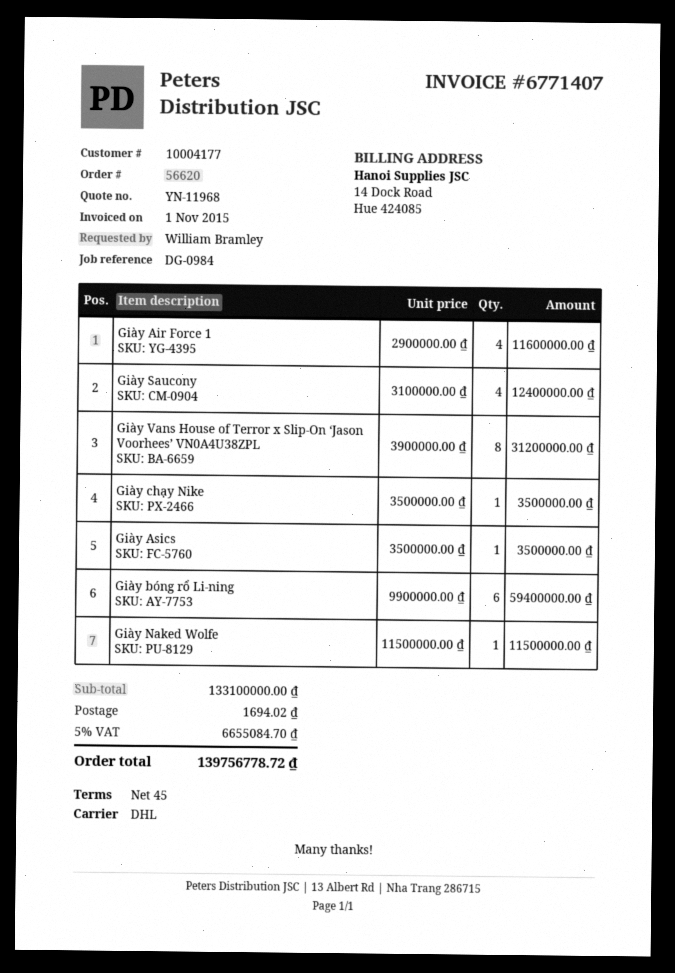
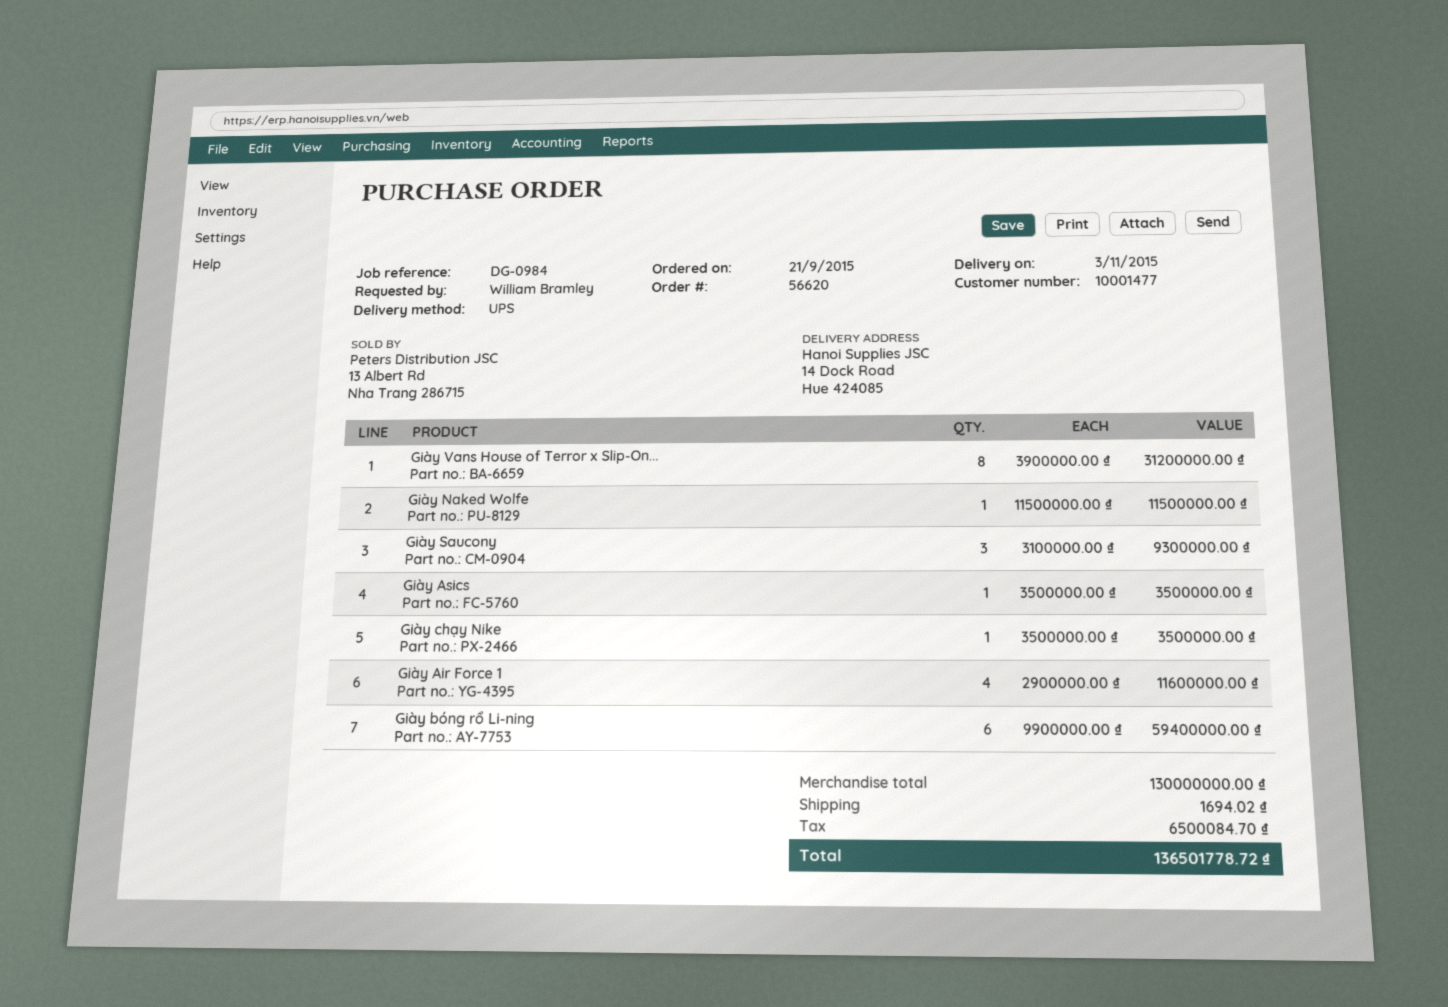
customer number: 10004177 -> 10001477
shipping method: DHL -> UPS
Giày Saucony: 4 x 3100000.00 = 12400000.00 -> 3 x 3100000.00 = 9300000.00
subtotal: 133100000.00 -> 130000000.00
tax: 6655084.70 -> 6500084.70
total: 139756778.72 -> 136501778.72

